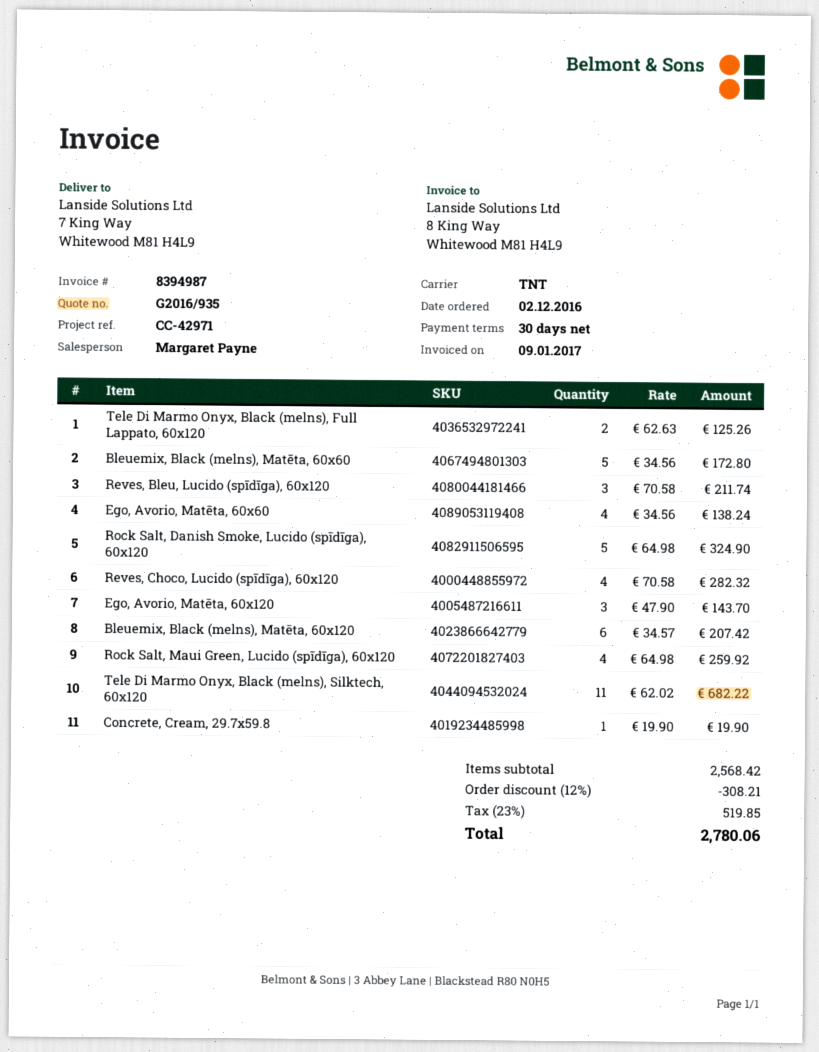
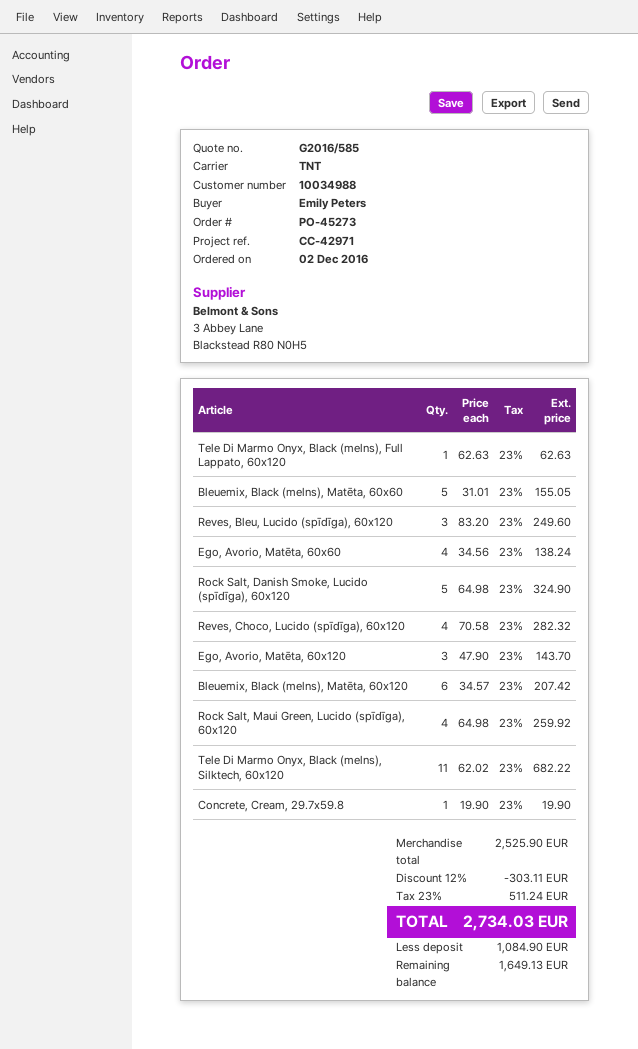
quote number: G2016/935 -> G2016/585
Tele Di Marmo Onyx, Black (melns), Full Lappato, 60x120: 2 x 62.63 = 125.26 -> 1 x 62.63 = 62.63
Bleuemix, Black (melns), Matēta, 60x60: 5 x 34.56 = 172.80 -> 5 x 31.01 = 155.05
Reves, Bleu, Lucido (spīdīga), 60x120: 3 x 70.58 = 211.74 -> 3 x 83.20 = 249.60
subtotal: 2568.42 -> 2525.90
discount: 12% = 308.21 -> 12% = 303.11
tax: 23% = 519.85 -> 23% = 511.24
total: 2780.06 -> 2734.03

